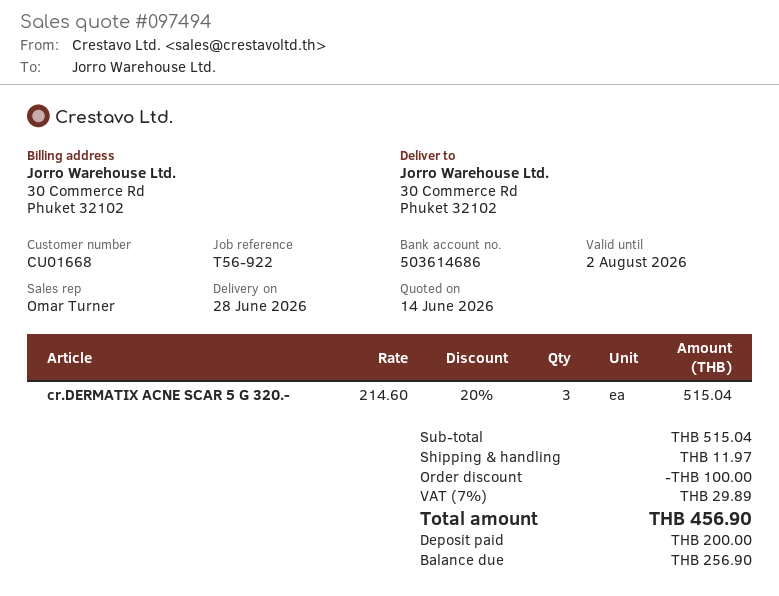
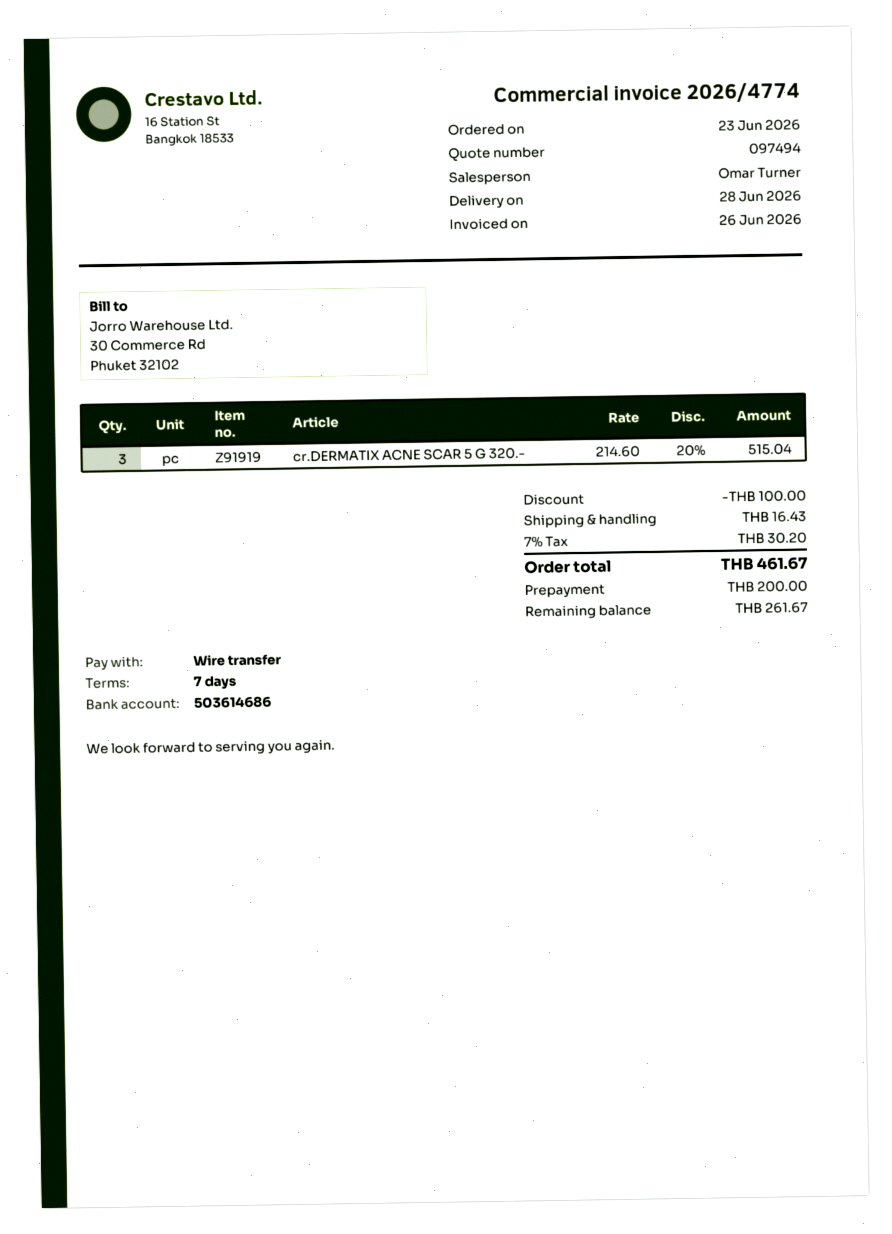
shipping: 11.97 -> 16.43
tax: 7% = 29.89 -> 7% = 30.20
total: 456.90 -> 461.67
balance: 256.90 -> 261.67

